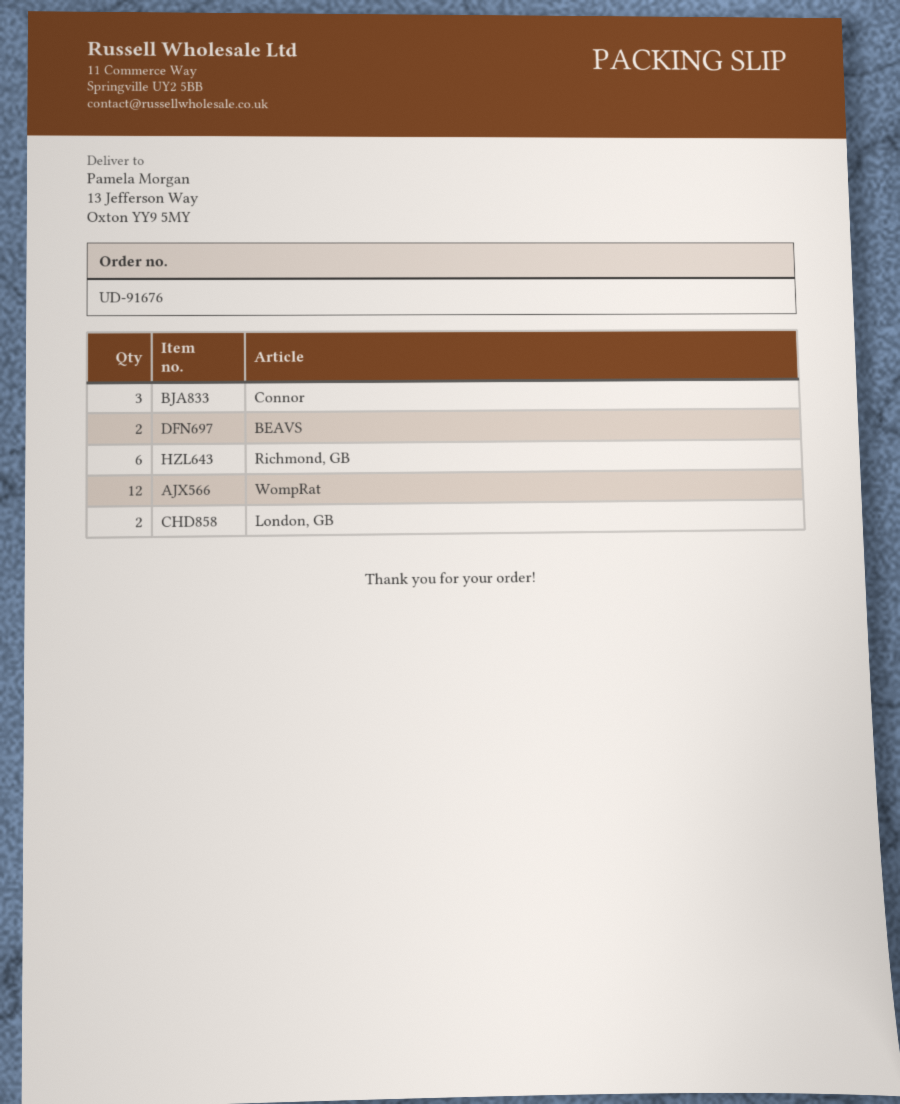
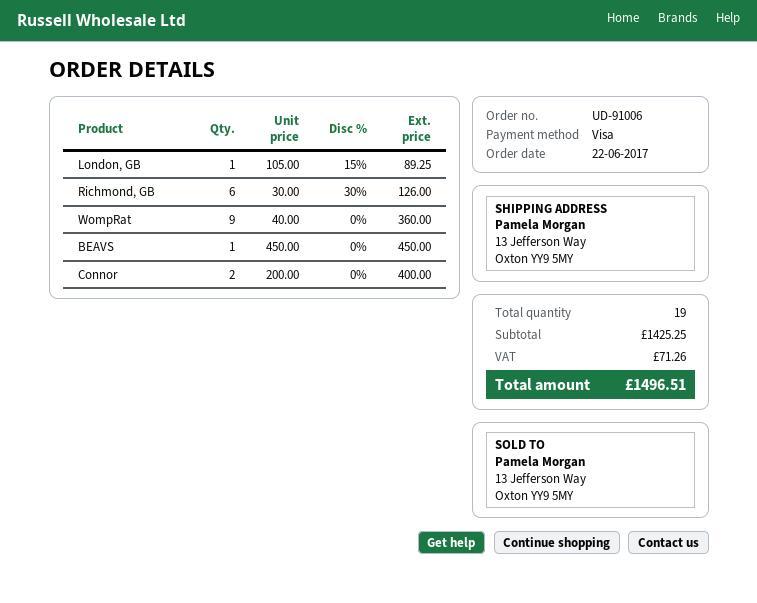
order number: UD-91676 -> UD-91006
Connor: 3 -> 2
BEAVS: 2 -> 1
WompRat: 12 -> 9
London, GB: 2 -> 1

